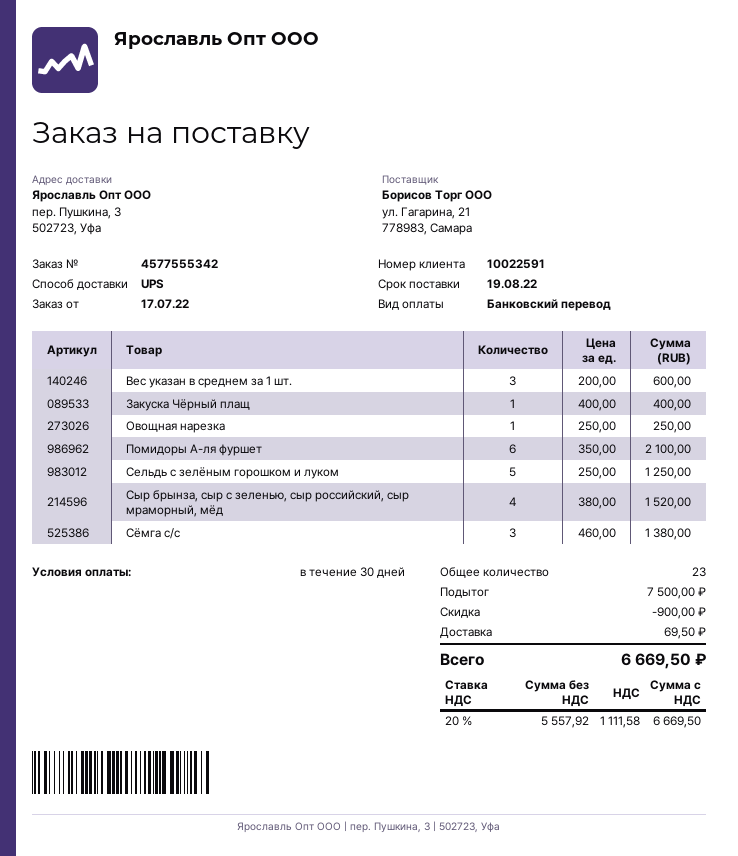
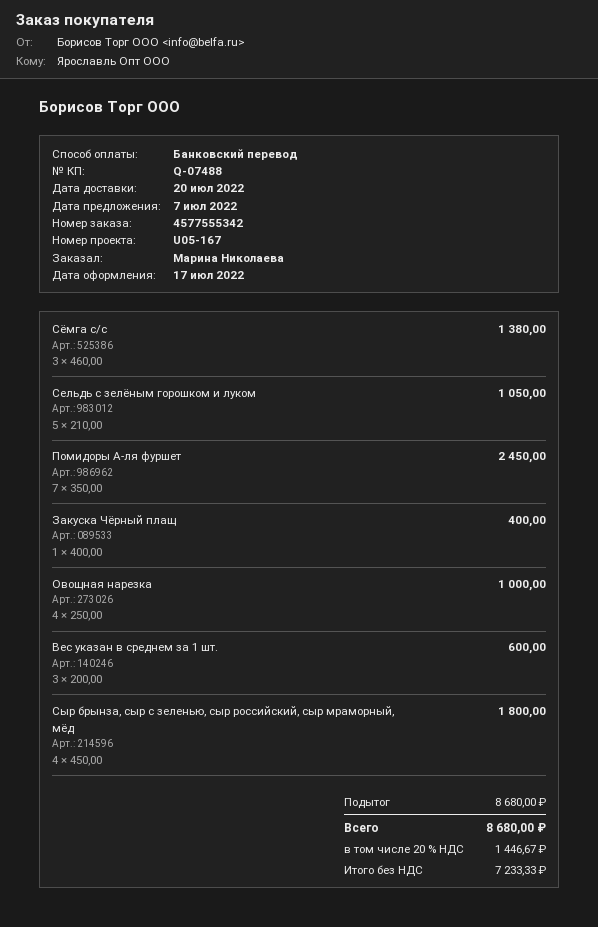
delivery date: 2022-08-19 -> 2022-07-20
Овощная нарезка: 1 x 250.00 = 250.00 -> 4 x 250.00 = 1000.00
Помидоры А-ля фуршет: 6 x 350.00 = 2100.00 -> 7 x 350.00 = 2450.00
Сельдь с зелёным горошком и луком: 5 x 250.00 = 1250.00 -> 5 x 210.00 = 1050.00
Сыр брынза, сыр с зеленью, сыр российский, сыр мраморный, мёд: 4 x 380.00 = 1520.00 -> 4 x 450.00 = 1800.00
subtotal: 7500.00 -> 8680.00
discount: 900.00 -> none
shipping: 69.50 -> none
net: 5557.92 -> 7233.33
tax: 20% = 1111.58 -> 20% = 1446.67
total: 6669.50 -> 8680.00

